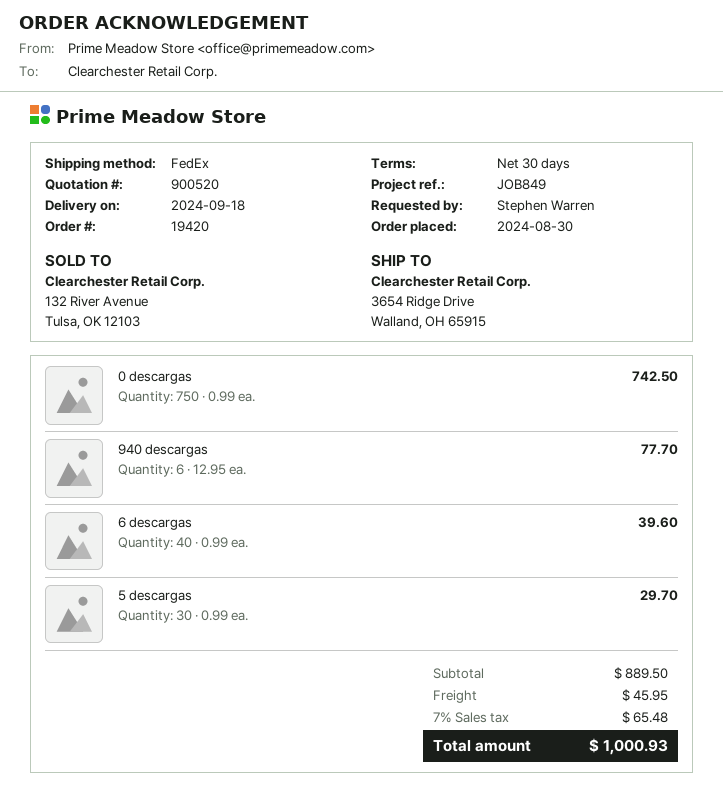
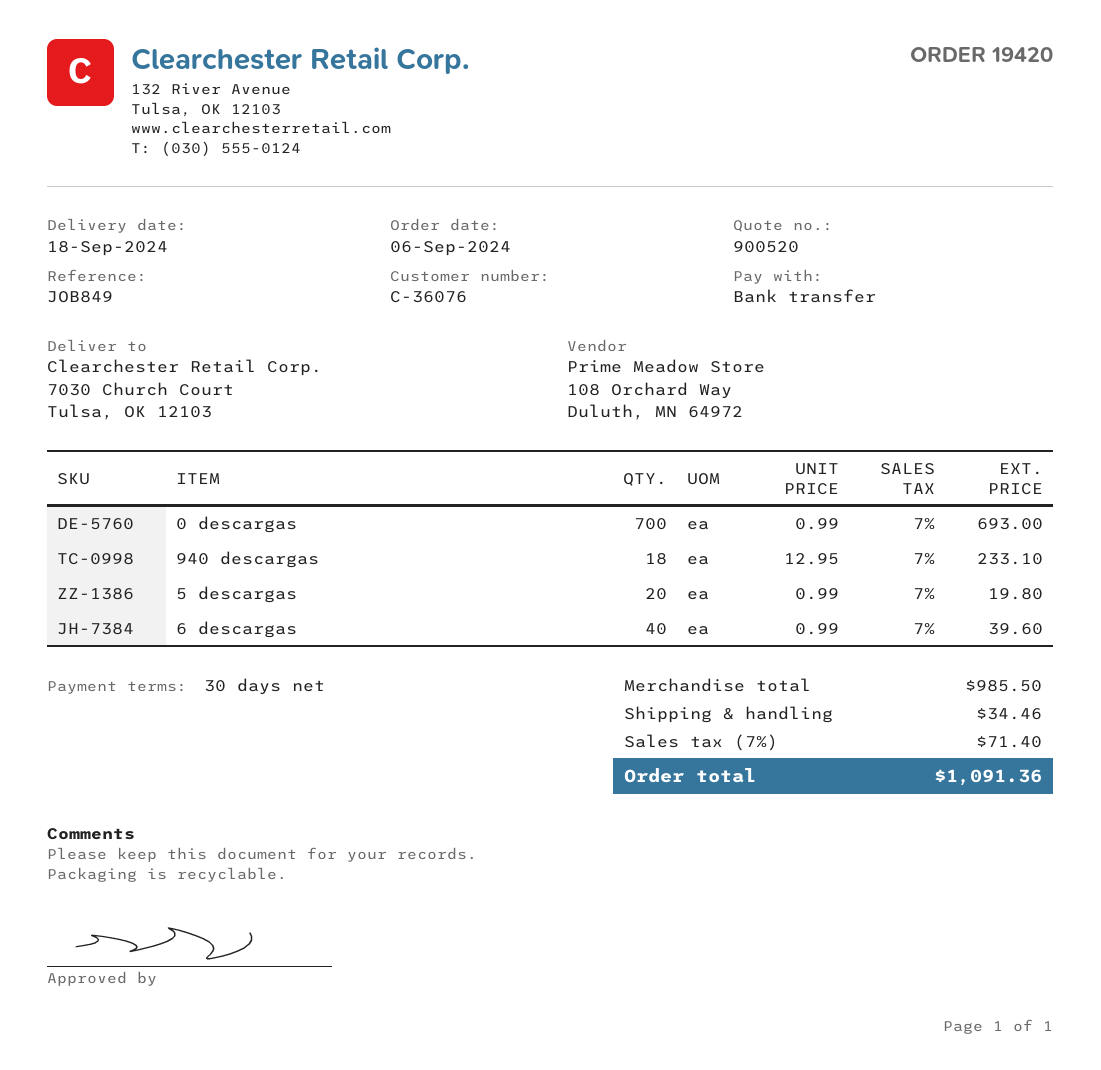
order date: 2024-08-30 -> 2024-09-06
ship to: 3654 Ridge Drive, Walland, OH 65915 -> 7030 Church Court, Tulsa, OK 12103
0 descargas: 750 x 0.99 = 742.50 -> 700 x 0.99 = 693.00
940 descargas: 6 x 12.95 = 77.70 -> 18 x 12.95 = 233.10
5 descargas: 30 x 0.99 = 29.70 -> 20 x 0.99 = 19.80
subtotal: 889.50 -> 985.50
shipping: 45.95 -> 34.46
tax: 7% = 65.48 -> 7% = 71.40
total: 1000.93 -> 1091.36

